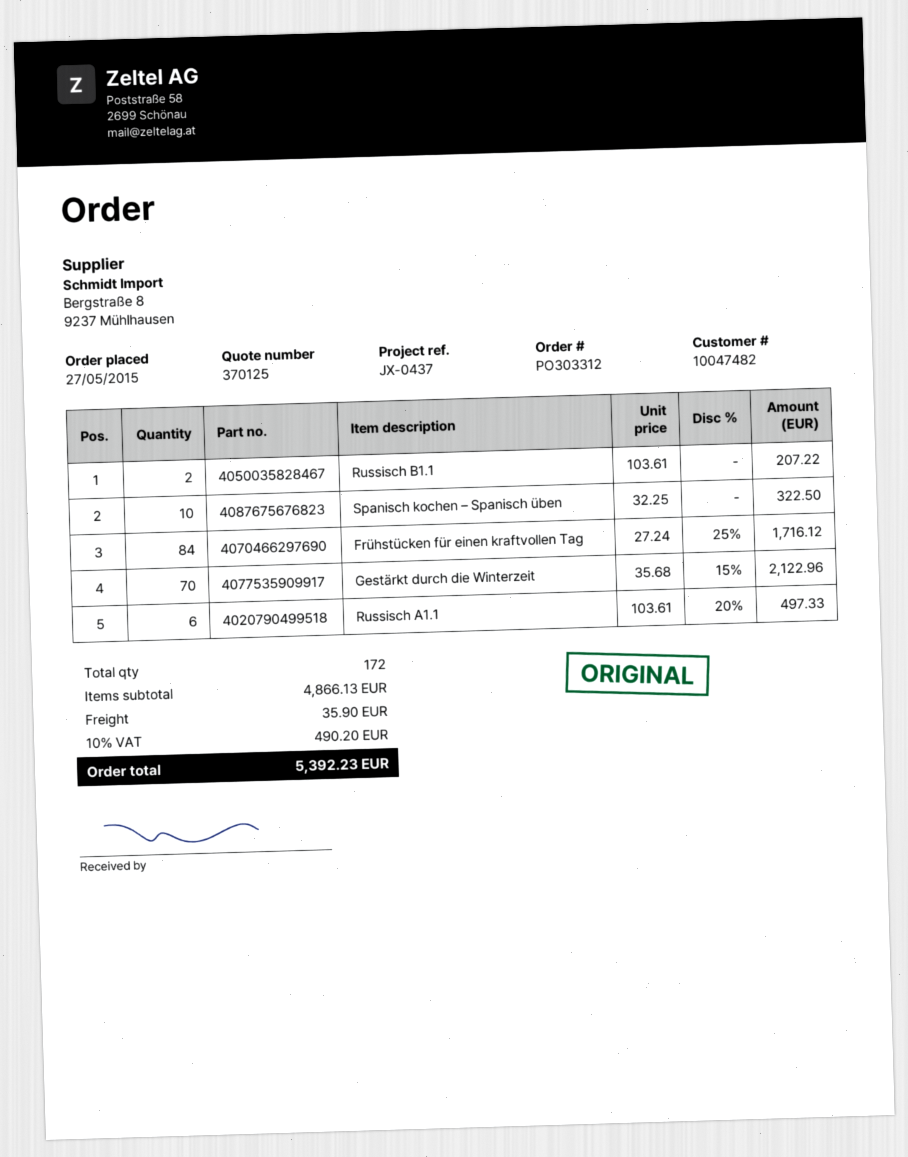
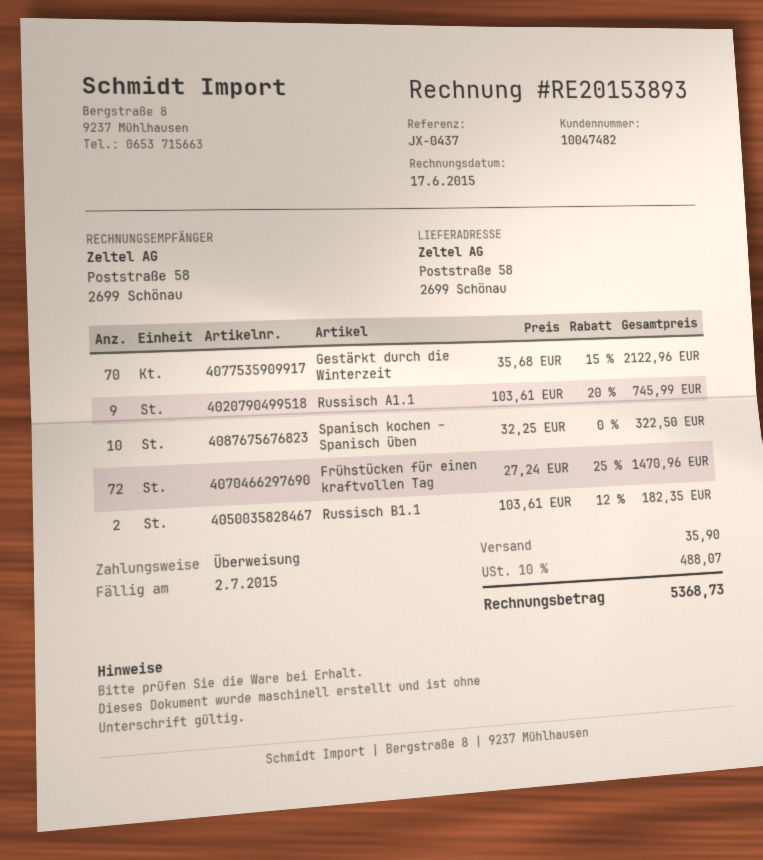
Russisch B1.1: 2 x 103.61 = 207.22 -> 2 x 103.61 - 12% = 182.35
Frühstücken für einen kraftvollen Tag: 84 x 27.24 - 25% = 1716.12 -> 72 x 27.24 - 25% = 1470.96
Russisch A1.1: 6 x 103.61 - 20% = 497.33 -> 9 x 103.61 - 20% = 745.99
tax: 10% = 490.20 -> 10% = 488.07
total: 5392.23 -> 5368.73

